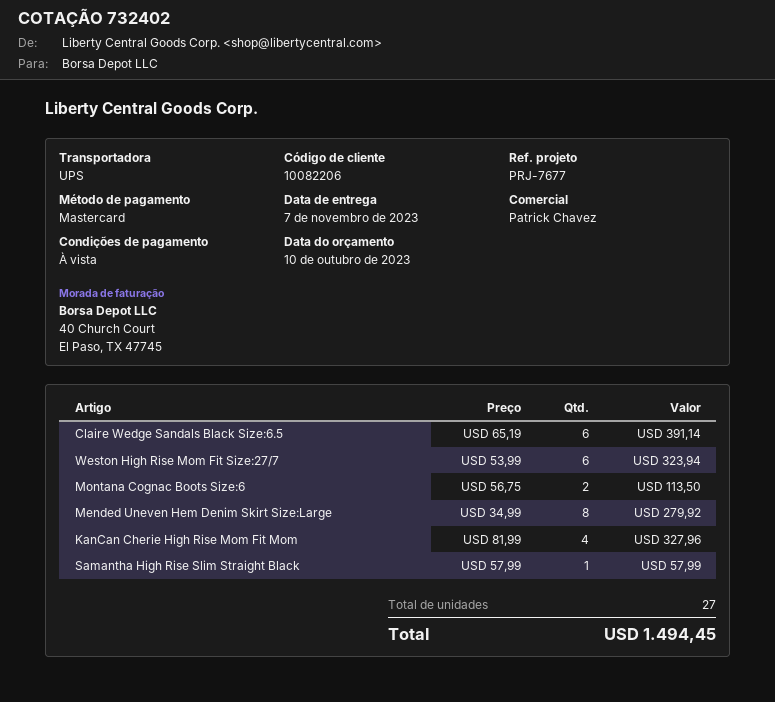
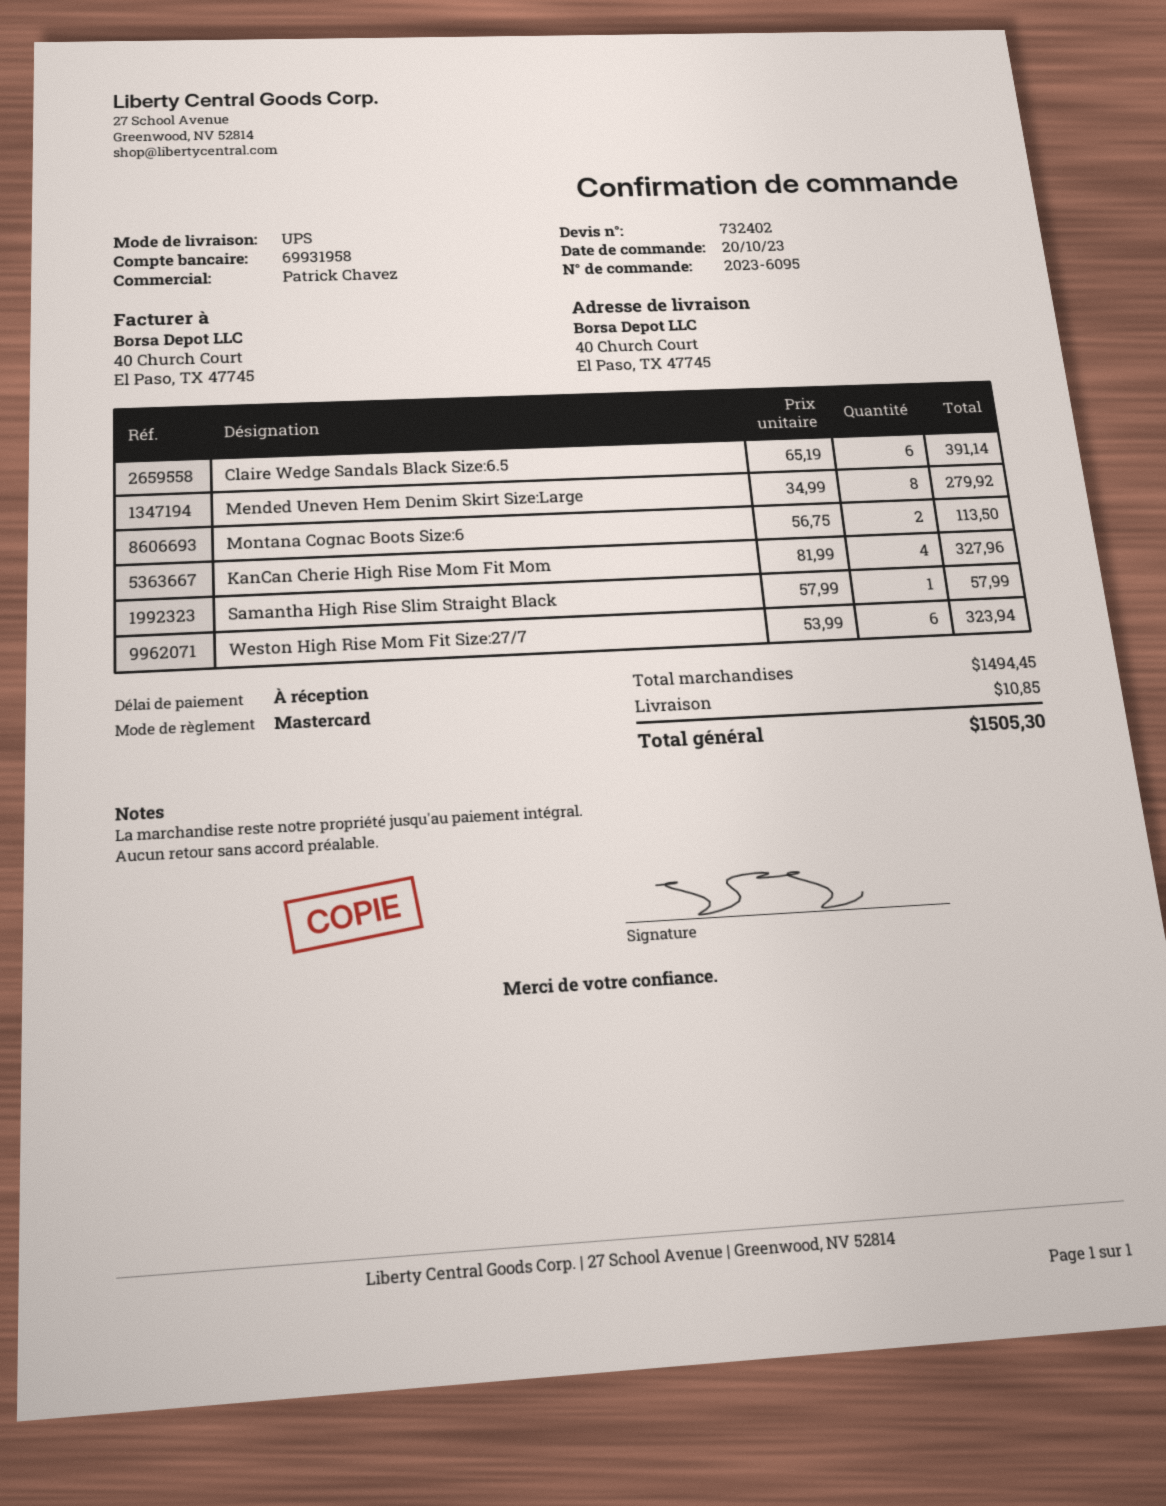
shipping: none -> 10.85
total: 1494.45 -> 1505.30

